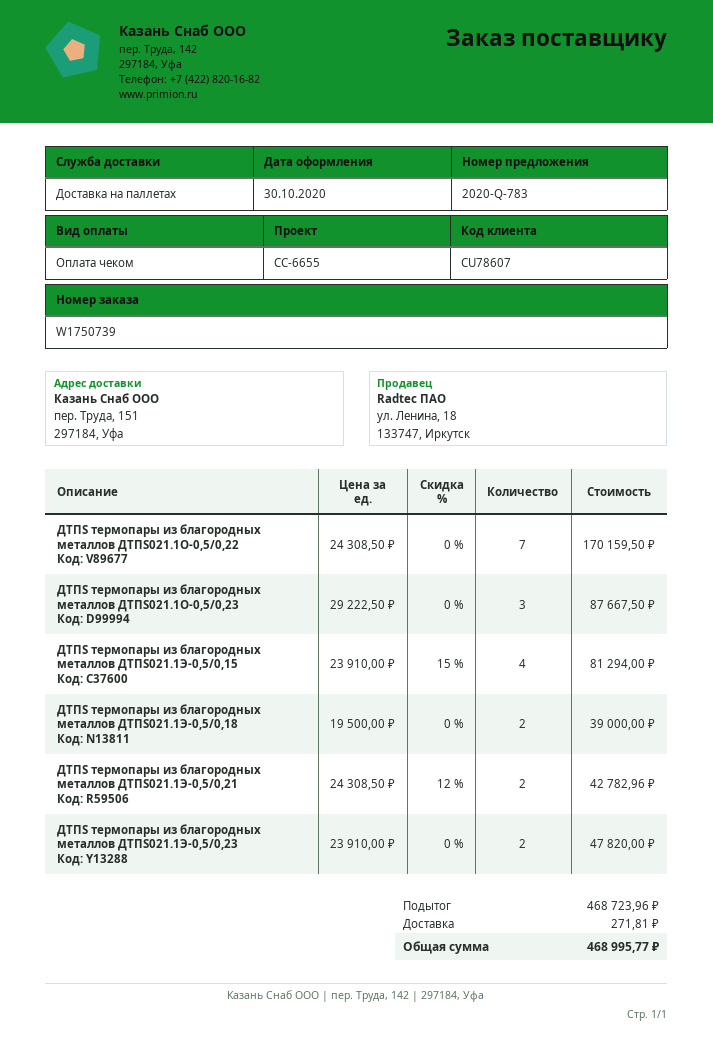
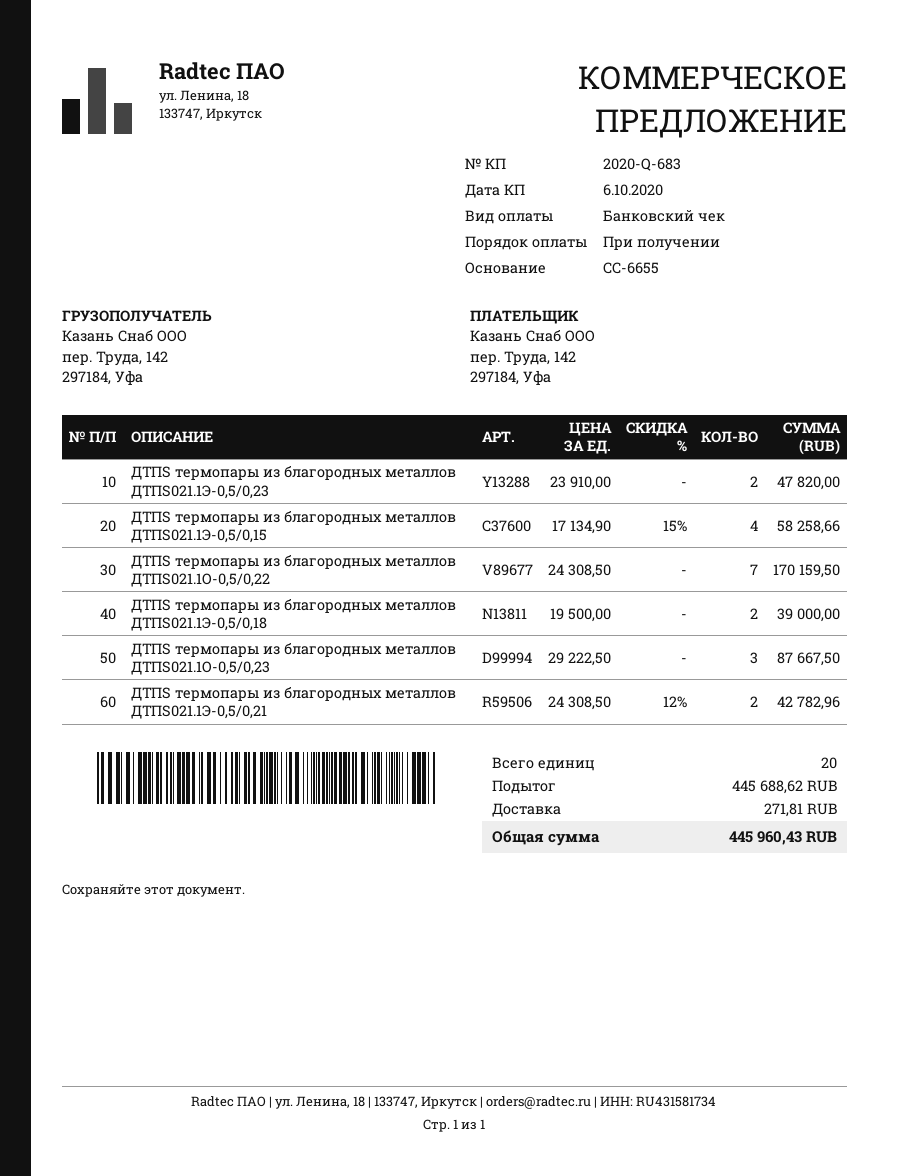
quote number: 2020-Q-783 -> 2020-Q-683
ship to: пер. Труда, 151, 297184, Уфа -> пер. Труда, 142, 297184, Уфа
ДТПS термопары из благородных металлов ДТПS021.1Э-0,5/0,15: 4 x 23910.00 - 15% = 81294.00 -> 4 x 17134.90 - 15% = 58258.66
subtotal: 468723.96 -> 445688.62
total: 468995.77 -> 445960.43

